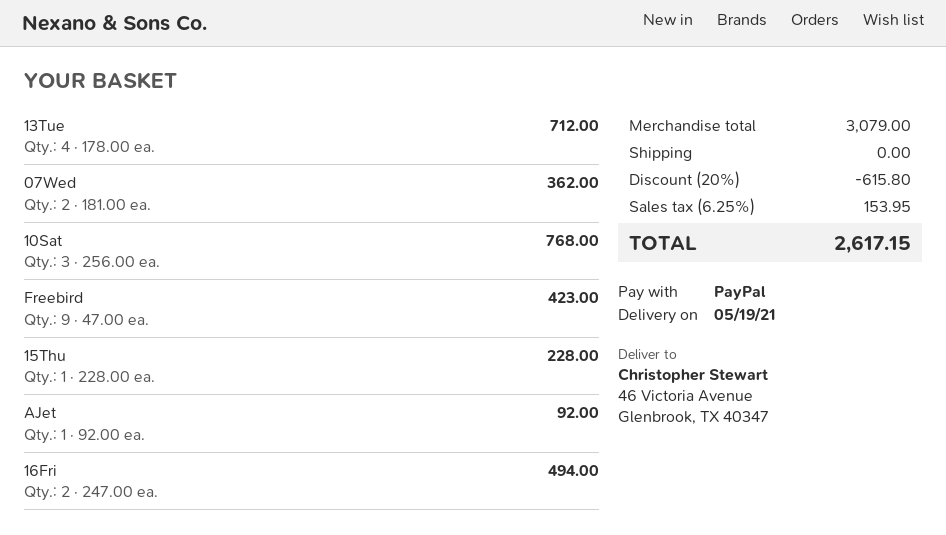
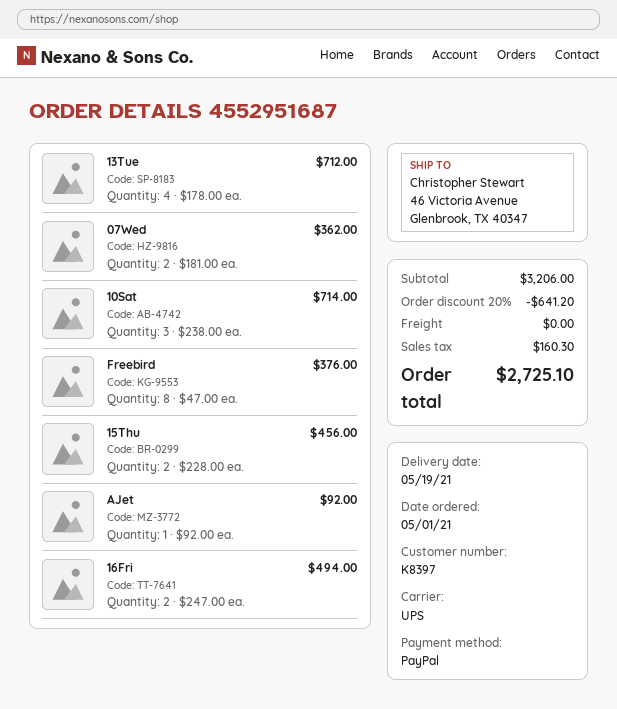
10Sat: 3 x 256.00 = 768.00 -> 3 x 238.00 = 714.00
Freebird: 9 x 47.00 = 423.00 -> 8 x 47.00 = 376.00
15Thu: 1 x 228.00 = 228.00 -> 2 x 228.00 = 456.00
subtotal: 3079.00 -> 3206.00
discount: 20% = 615.80 -> 20% = 641.20
tax: 153.95 -> 160.30
total: 2617.15 -> 2725.10

